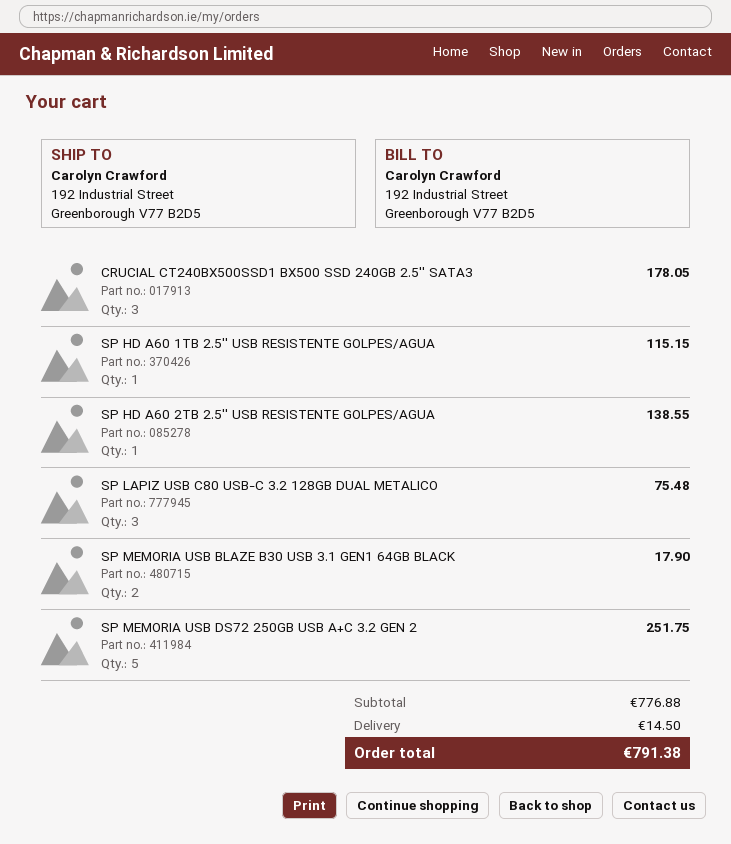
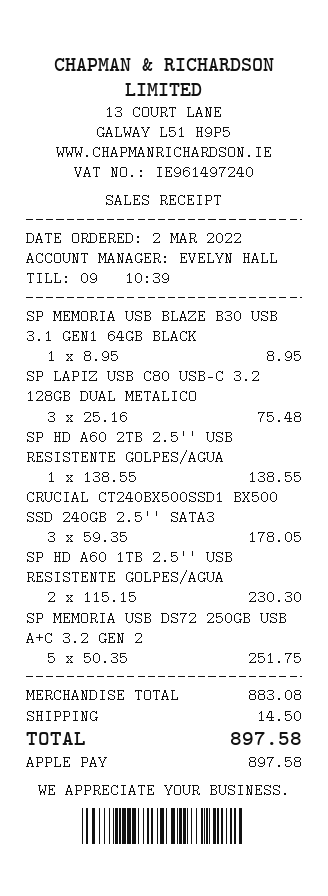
SP HD A60 1TB 2.5'' USB RESISTENTE GOLPES/AGUA: 1 for 115.15 -> 2 for 230.30
SP MEMORIA USB BLAZE B30 USB 3.1 GEN1 64GB BLACK: 2 for 17.90 -> 1 for 8.95
subtotal: 776.88 -> 883.08
total: 791.38 -> 897.58

